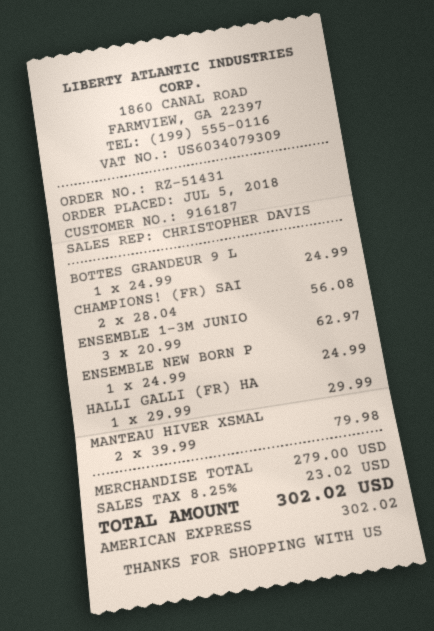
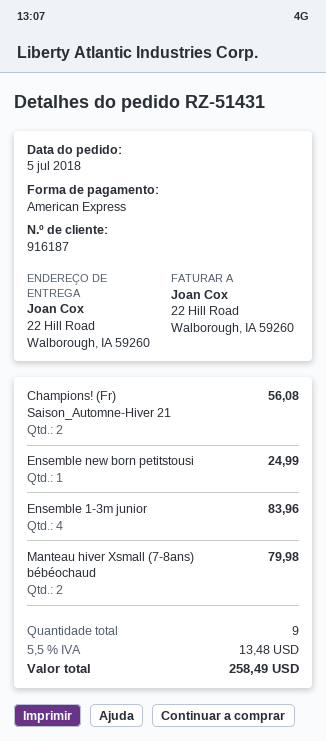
BOTTES GRANDEUR 9 L: 1 for 24.99 -> none
ENSEMBLE 1-3M JUNIO: 3 for 62.97 -> 4 for 83.96
HALLI GALLI (FR) HA: 1 for 29.99 -> none
tax: 8.25% = 23.02 -> 5.5% = 13.48
total: 302.02 -> 258.49

